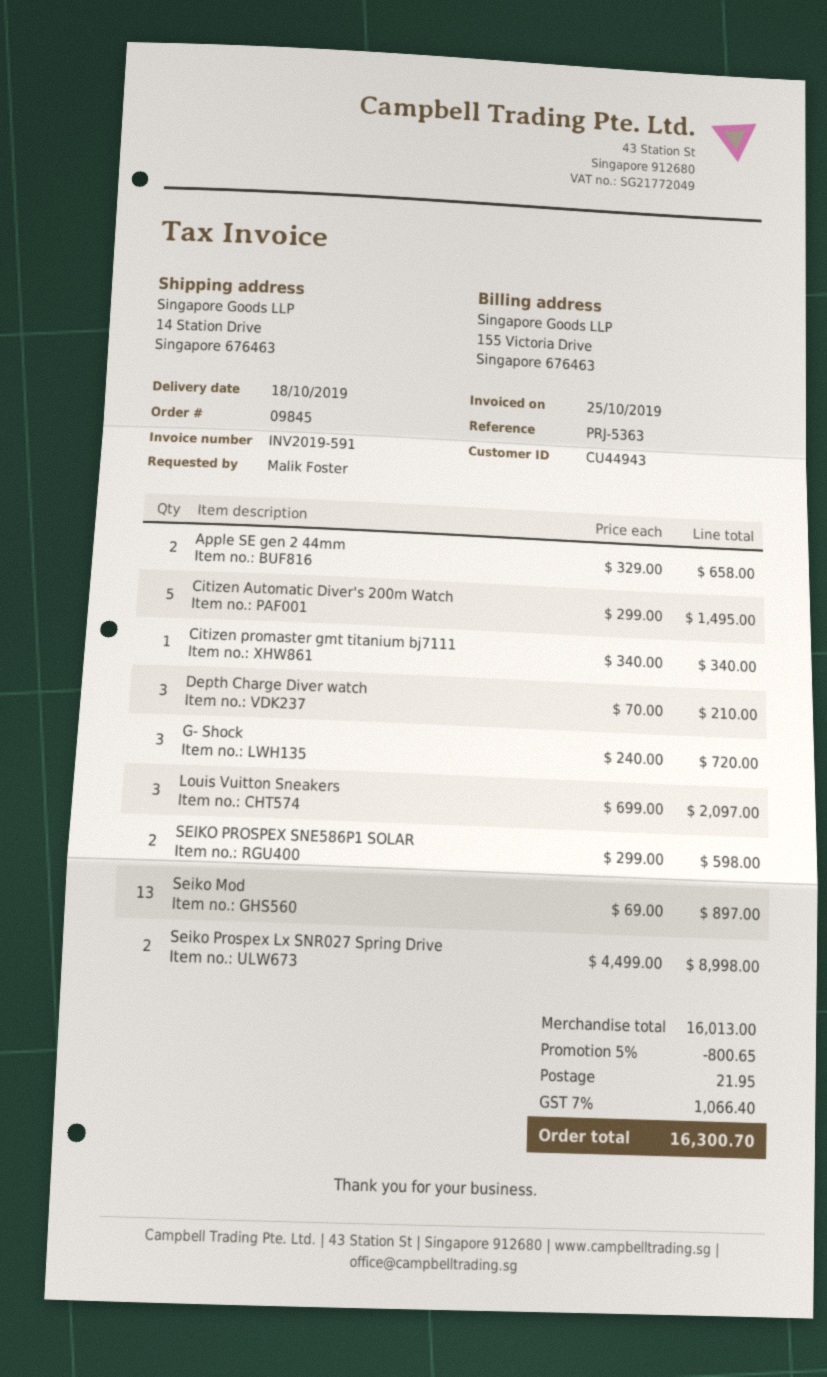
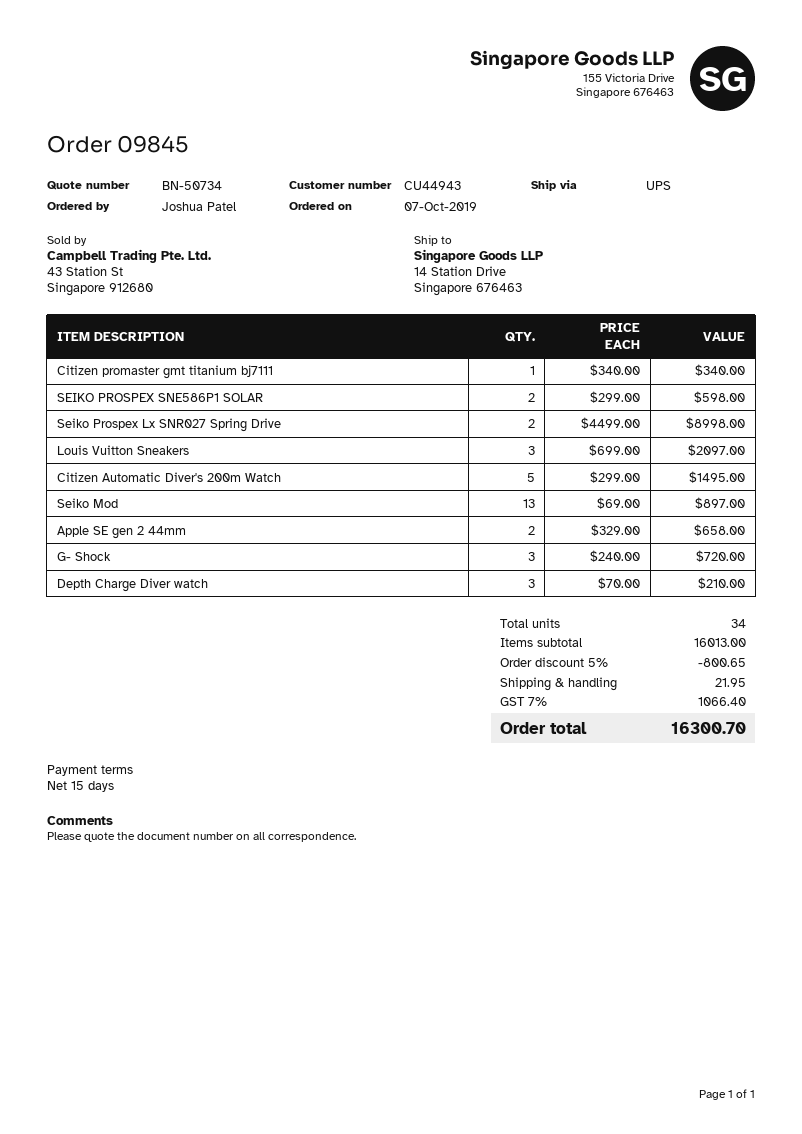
ordered by: Malik Foster -> Joshua Patel

